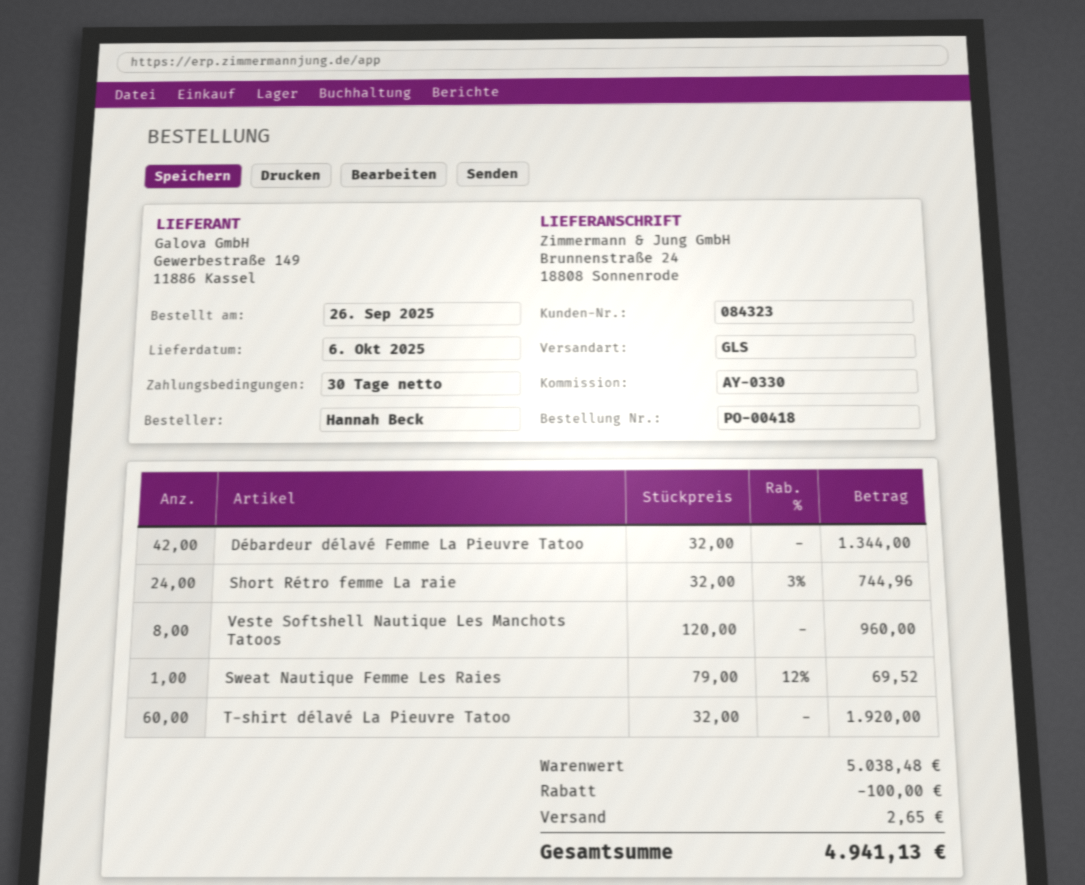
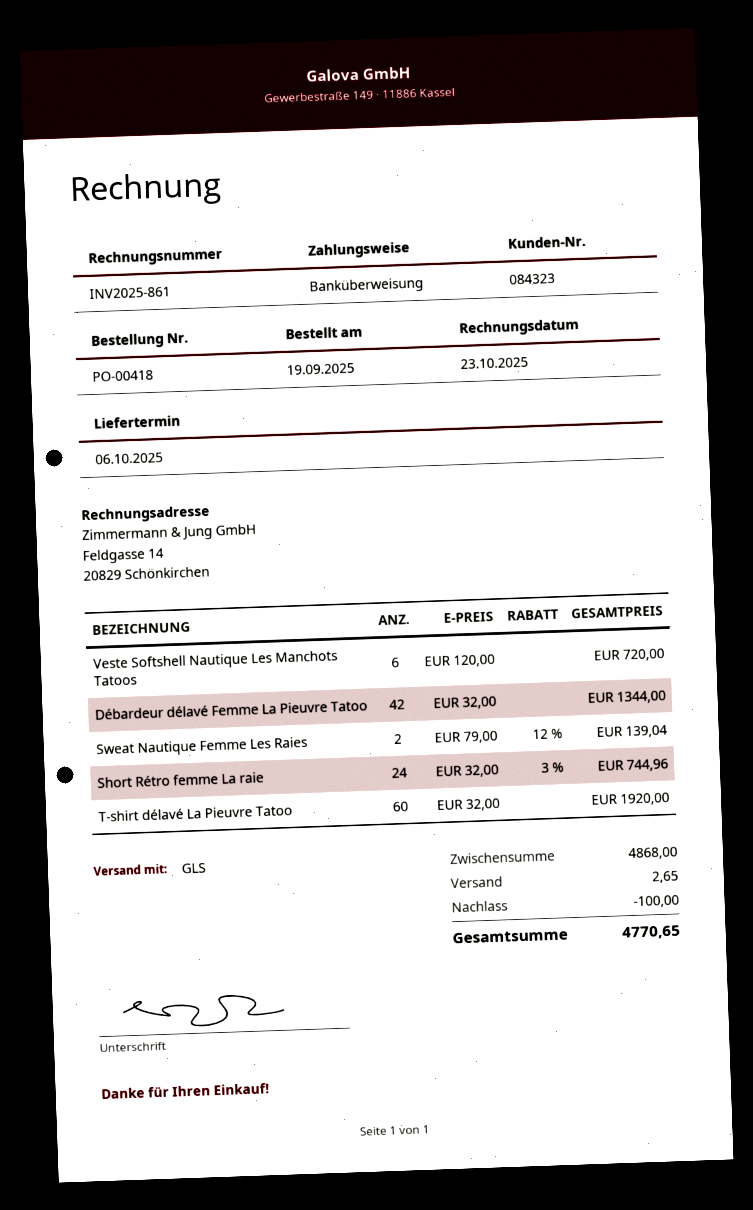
order date: 2025-09-26 -> 2025-09-19
Veste Softshell Nautique Les Manchots Tatoos: 8 x 120.00 = 960.00 -> 6 x 120.00 = 720.00
Sweat Nautique Femme Les Raies: 1 x 79.00 - 12% = 69.52 -> 2 x 79.00 - 12% = 139.04
subtotal: 5038.48 -> 4868.00
total: 4941.13 -> 4770.65

